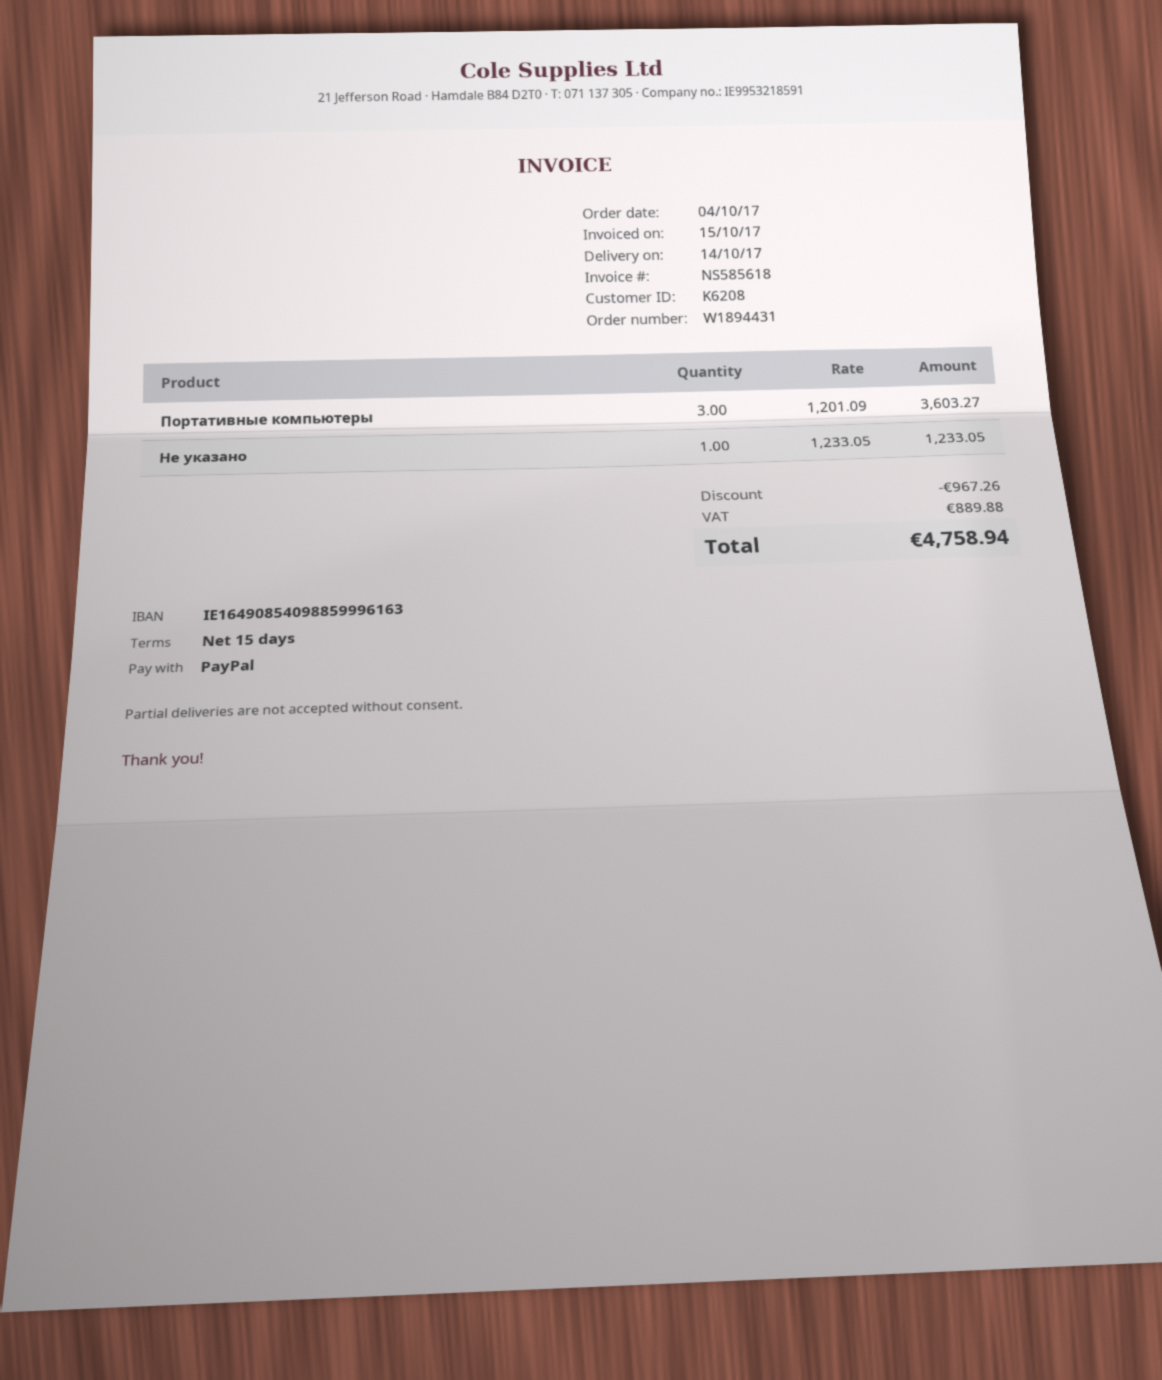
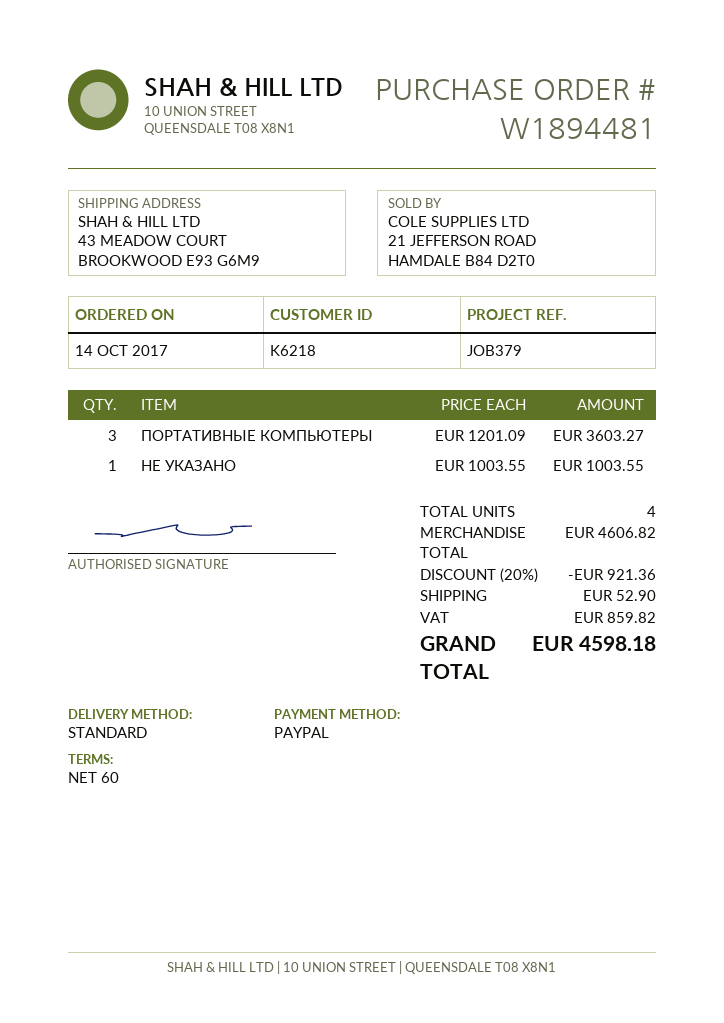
order number: W1894431 -> W1894481
order date: 2017-10-04 -> 2017-10-14
payment terms: 15 days -> 60 days
customer number: K6208 -> K6218
Не указано: 1 x 1233.05 = 1233.05 -> 1 x 1003.55 = 1003.55
discount: 967.26 -> 921.36
shipping: none -> 52.90
tax: 889.88 -> 859.82
total: 4758.94 -> 4598.18

